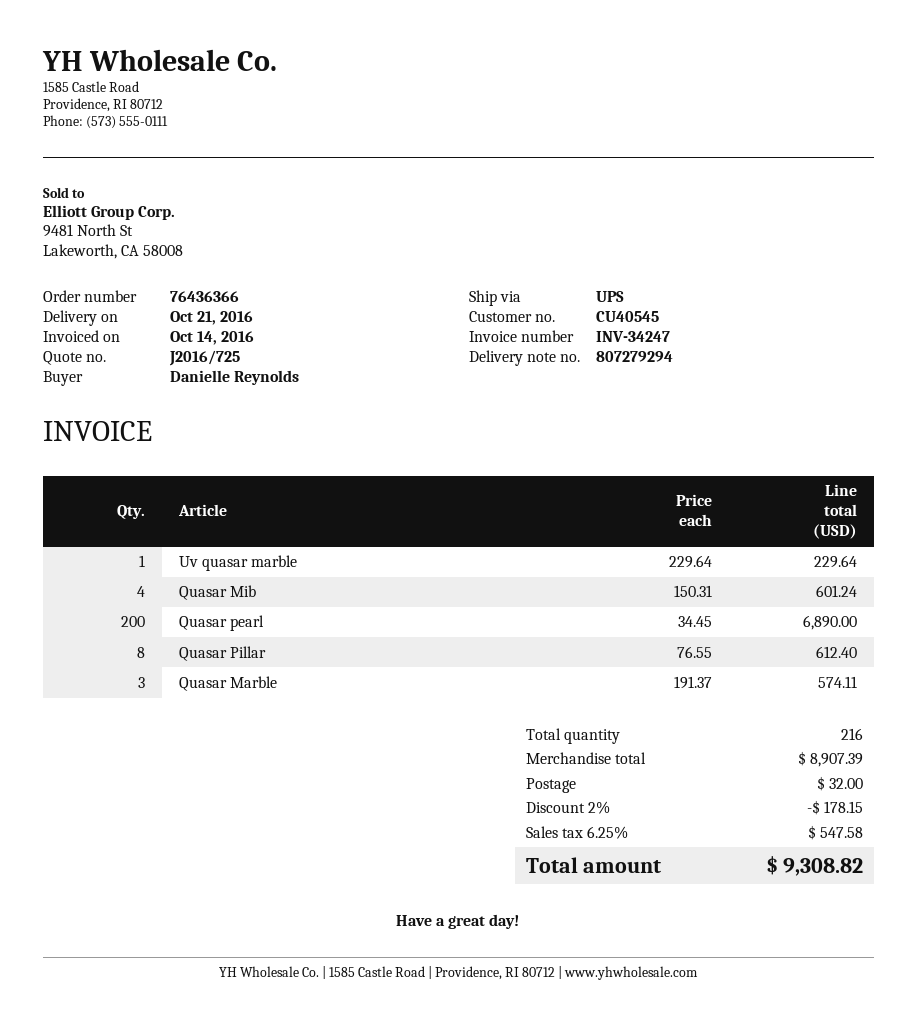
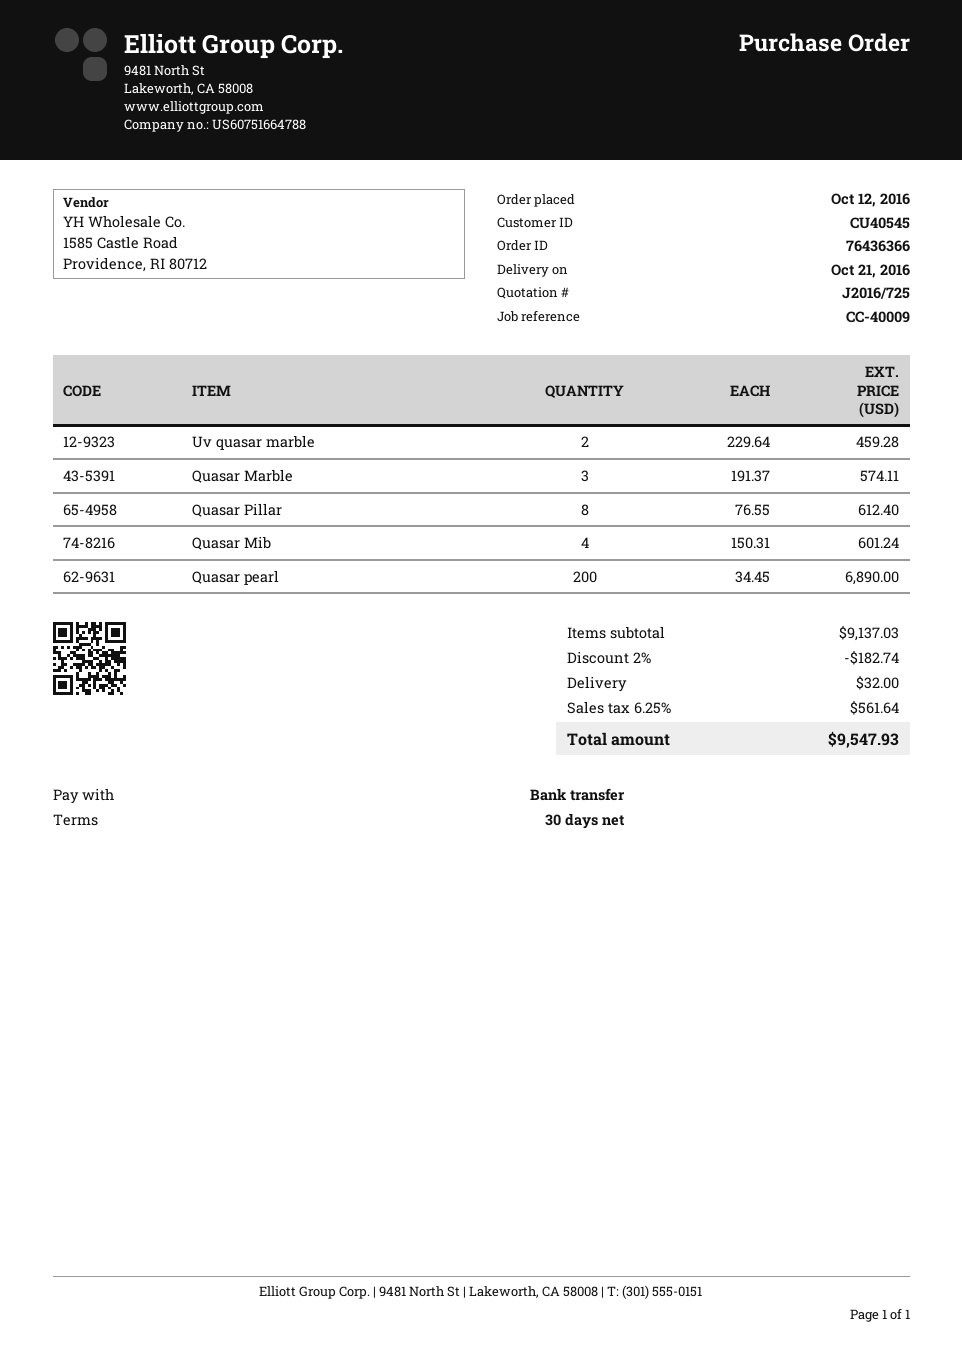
Uv quasar marble: 1 x 229.64 = 229.64 -> 2 x 229.64 = 459.28
subtotal: 8907.39 -> 9137.03
discount: 2% = 178.15 -> 2% = 182.74
tax: 6.25% = 547.58 -> 6.25% = 561.64
total: 9308.82 -> 9547.93

